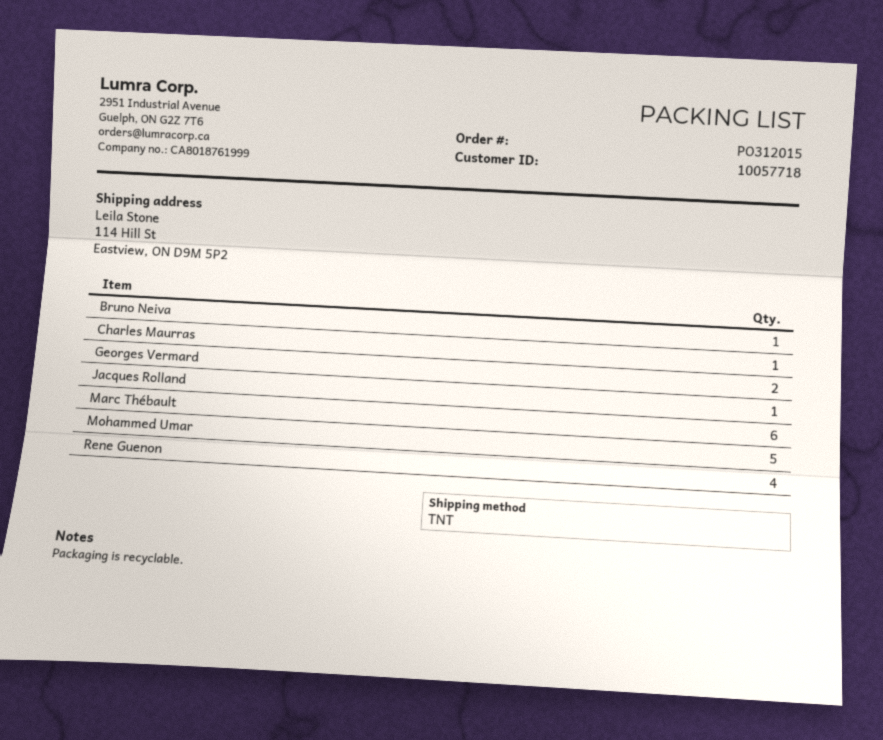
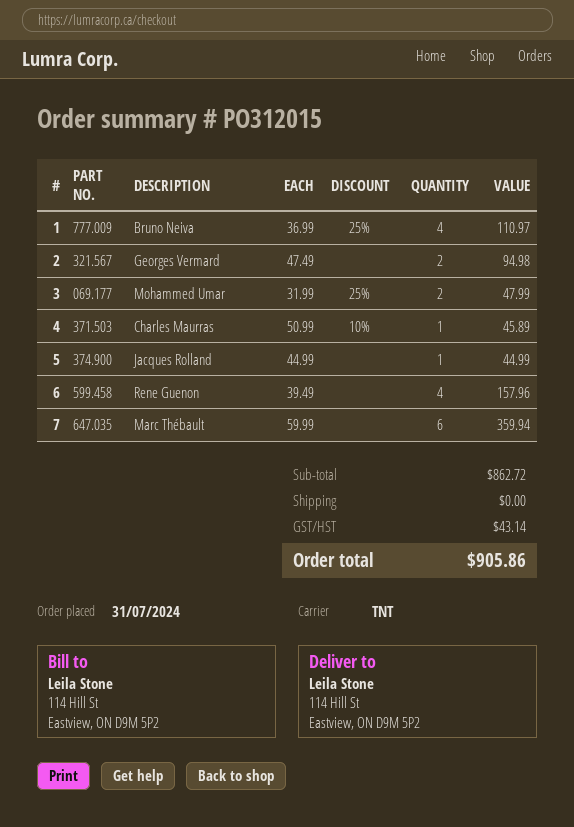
Bruno Neiva: 1 -> 4
Mohammed Umar: 5 -> 2

